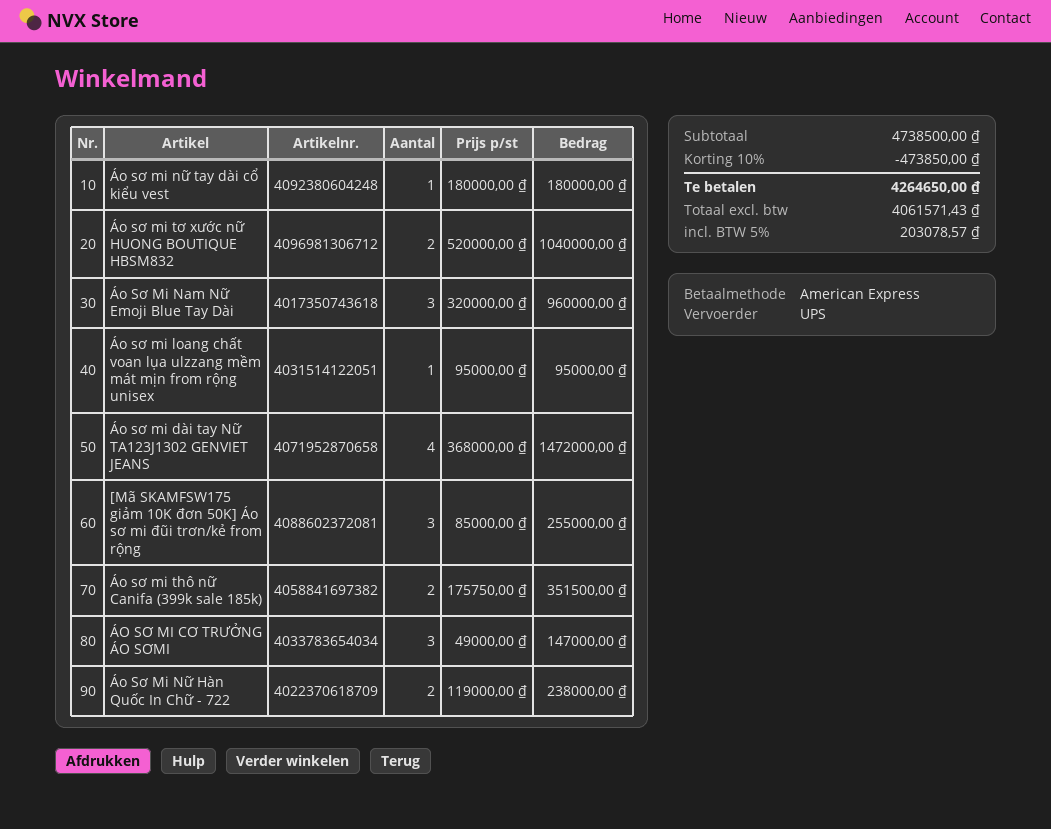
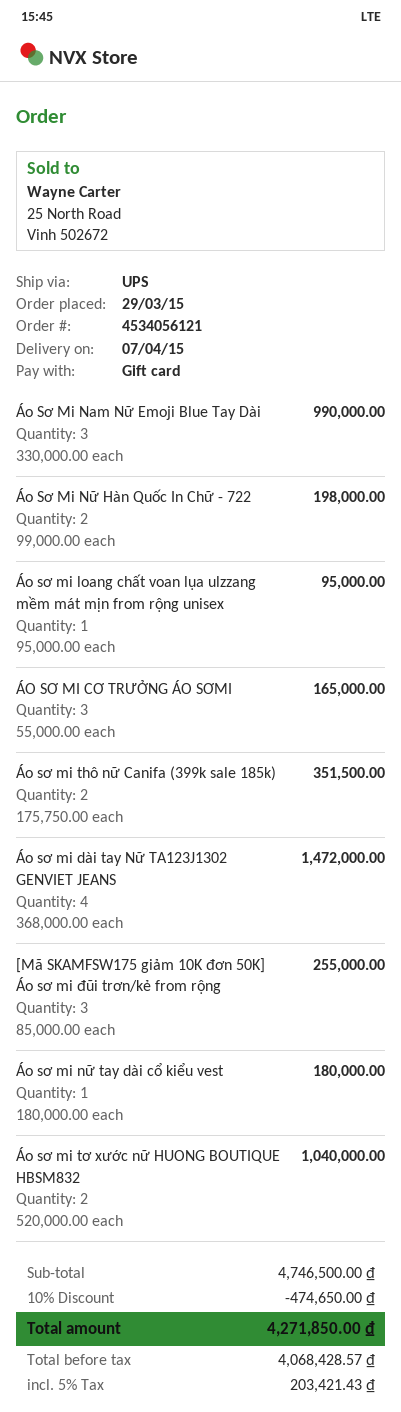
payment method: American Express -> gift card
Áo Sơ Mi Nam Nữ Emoji Blue Tay Dài: 3 x 320000.00 = 960000.00 -> 3 x 330000.00 = 990000.00
ÁO SƠ MI CƠ TRƯỞNG ÁO SƠMI: 3 x 49000.00 = 147000.00 -> 3 x 55000.00 = 165000.00
Áo Sơ Mi Nữ Hàn Quốc In Chữ - 722: 2 x 119000.00 = 238000.00 -> 2 x 99000.00 = 198000.00
subtotal: 4738500.00 -> 4746500.00
discount: 10% = 473850.00 -> 10% = 474650.00
net: 4061571.43 -> 4068428.57
tax: 5% = 203078.57 -> 5% = 203421.43
total: 4264650.00 -> 4271850.00

